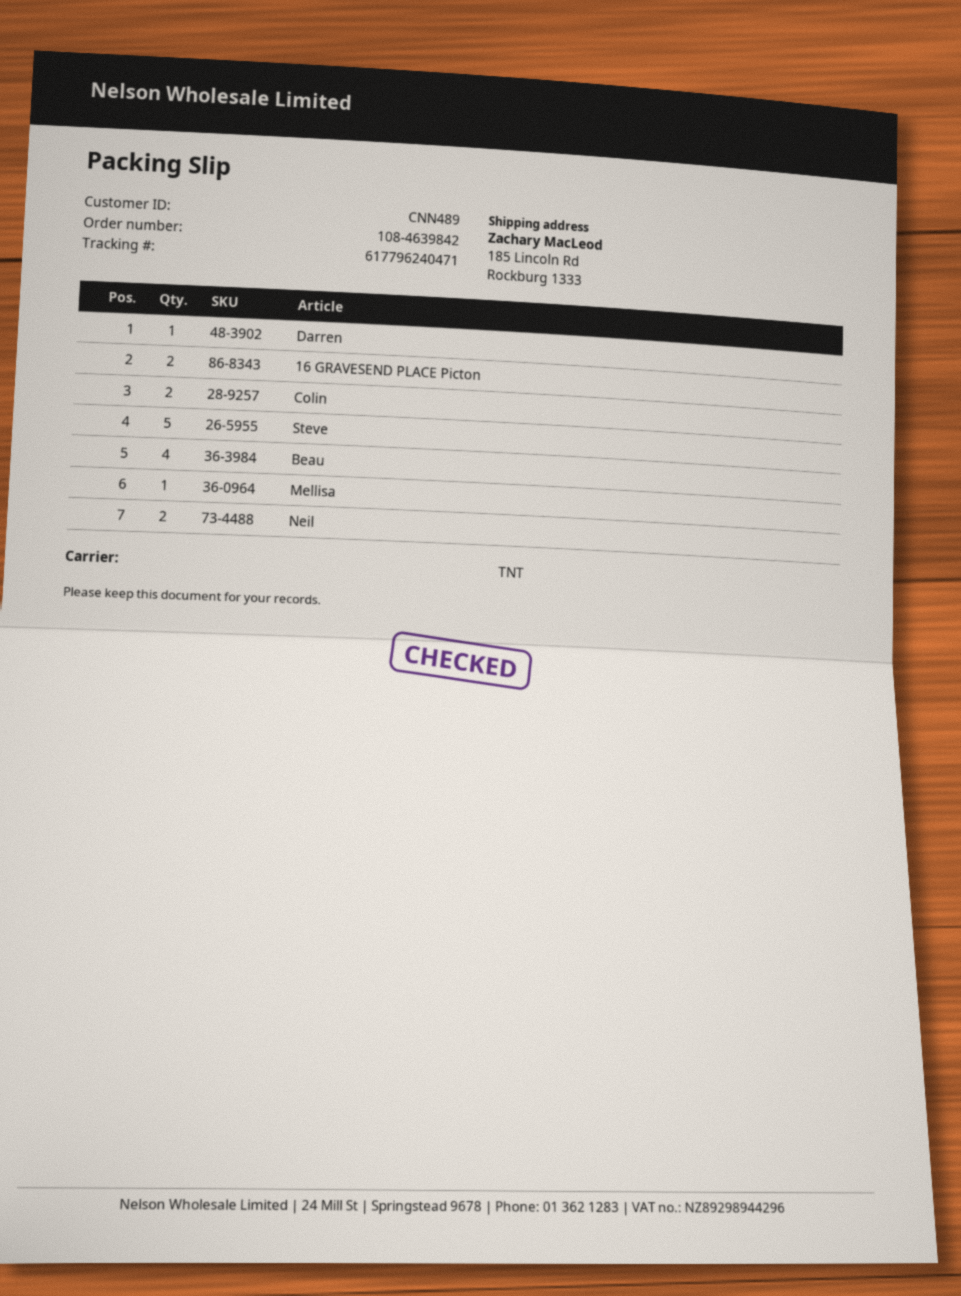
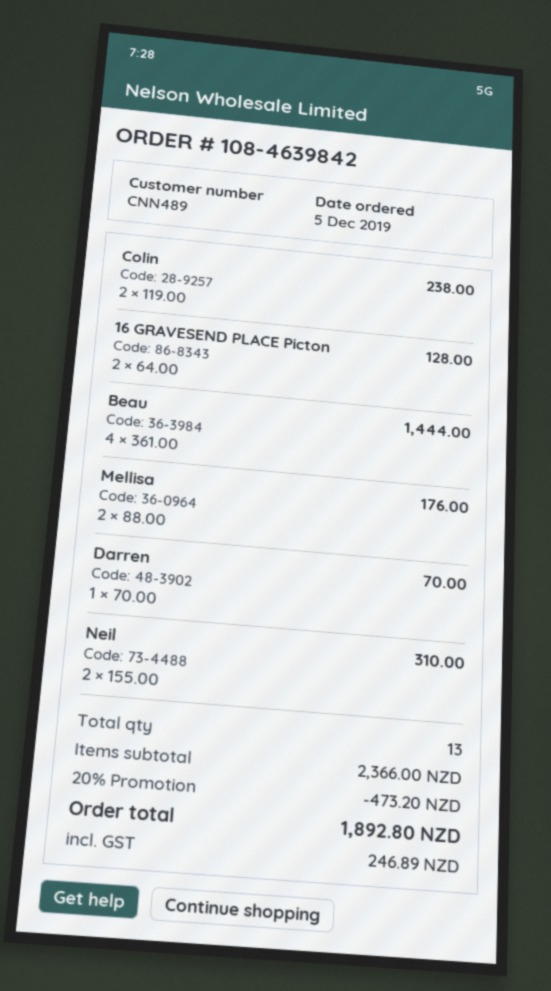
Steve: 5 -> none
Mellisa: 1 -> 2

